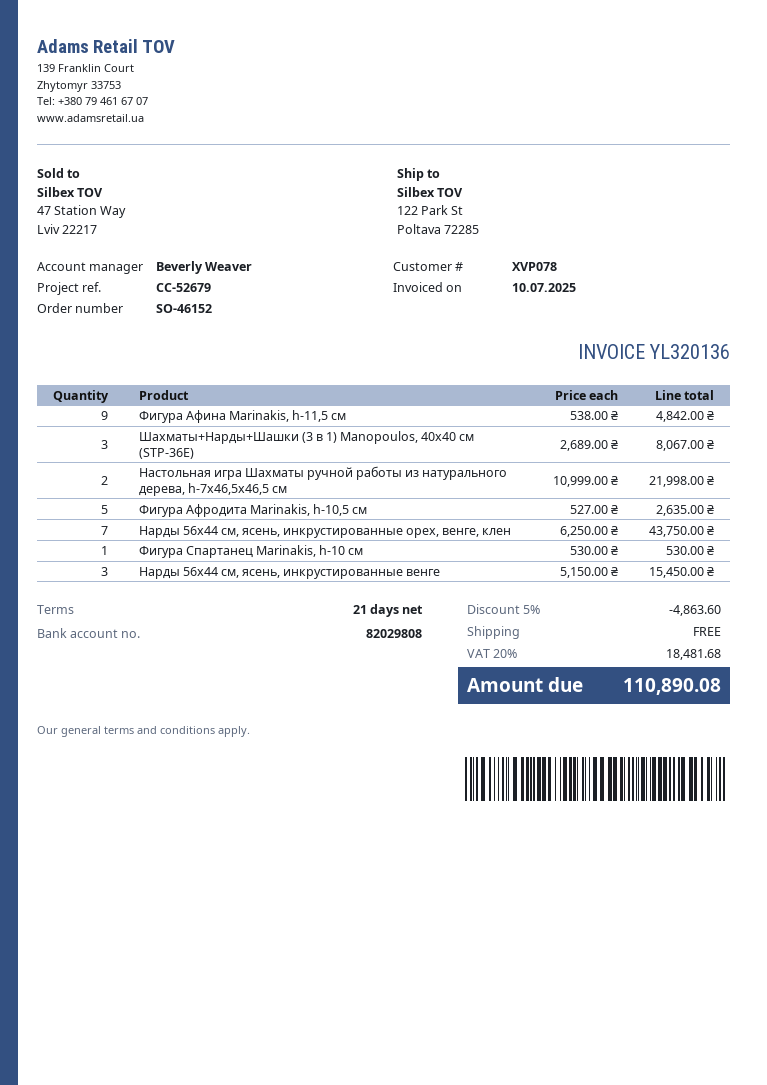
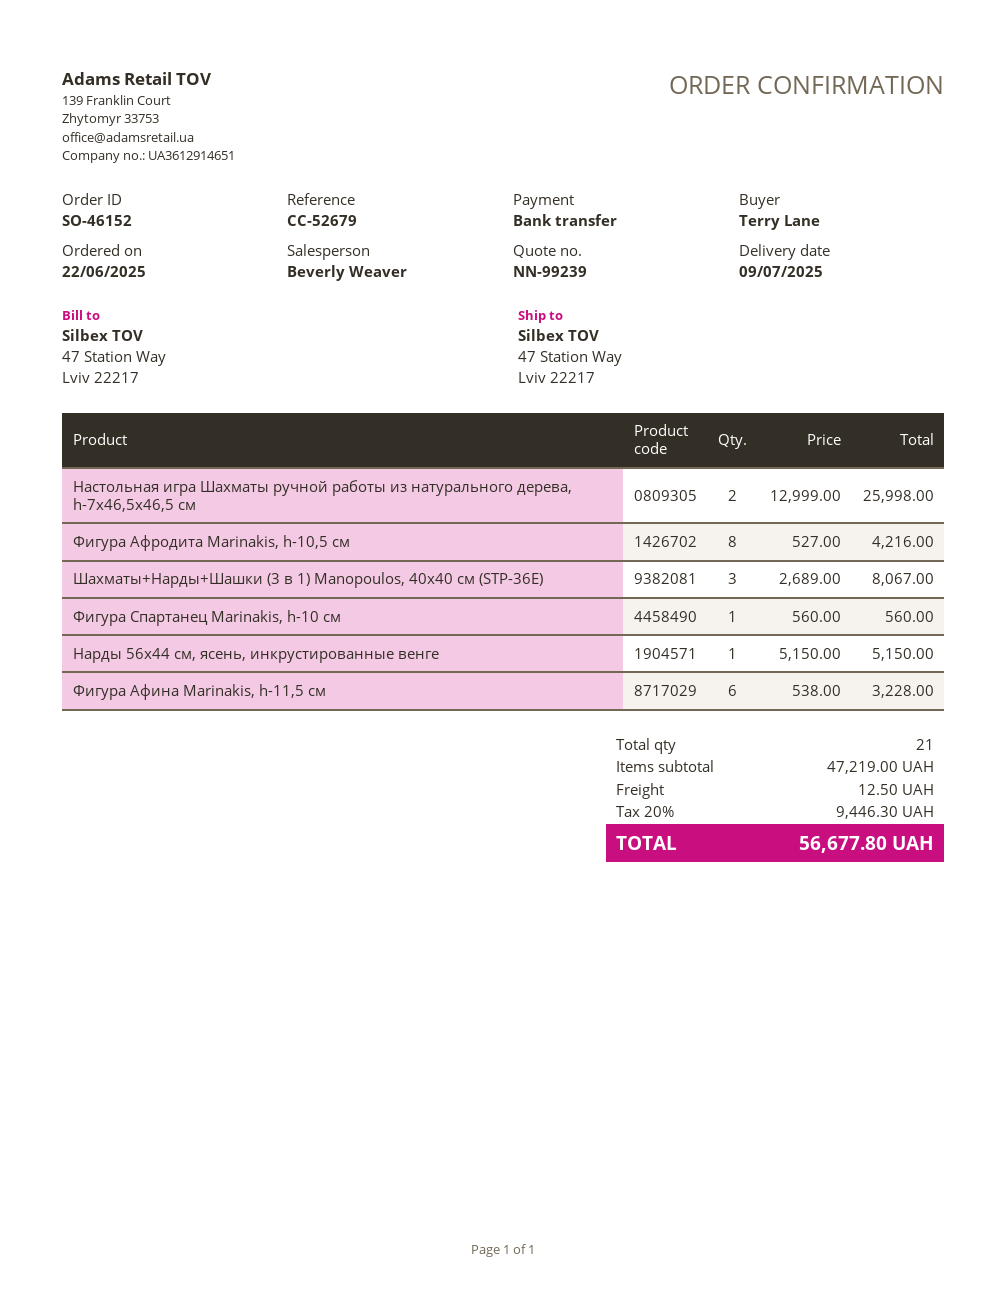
ship to: 122 Park St, Poltava 72285 -> 47 Station Way, Lviv 22217
Фигура Афина Marinakis, h-11,5 см: 9 x 538.00 = 4842.00 -> 6 x 538.00 = 3228.00
Настольная игра Шахматы ручной работы из натурального дерева, h-7х46,5х46,5 см: 2 x 10999.00 = 21998.00 -> 2 x 12999.00 = 25998.00
Фигура Афродита Marinakis, h-10,5 см: 5 x 527.00 = 2635.00 -> 8 x 527.00 = 4216.00
Нарды 56x44 см, ясень, инкрустированные орех, венге, клен: 7 x 6250.00 = 43750.00 -> none
Фигура Спартанец Marinakis, h-10 см: 1 x 530.00 = 530.00 -> 1 x 560.00 = 560.00
Нарды 56x44 см, ясень, инкрустированные венге: 3 x 5150.00 = 15450.00 -> 1 x 5150.00 = 5150.00
discount: 5% = 4863.60 -> none
shipping: 0.00 -> 12.50
tax: 20% = 18481.68 -> 20% = 9446.30
total: 110890.08 -> 56677.80

